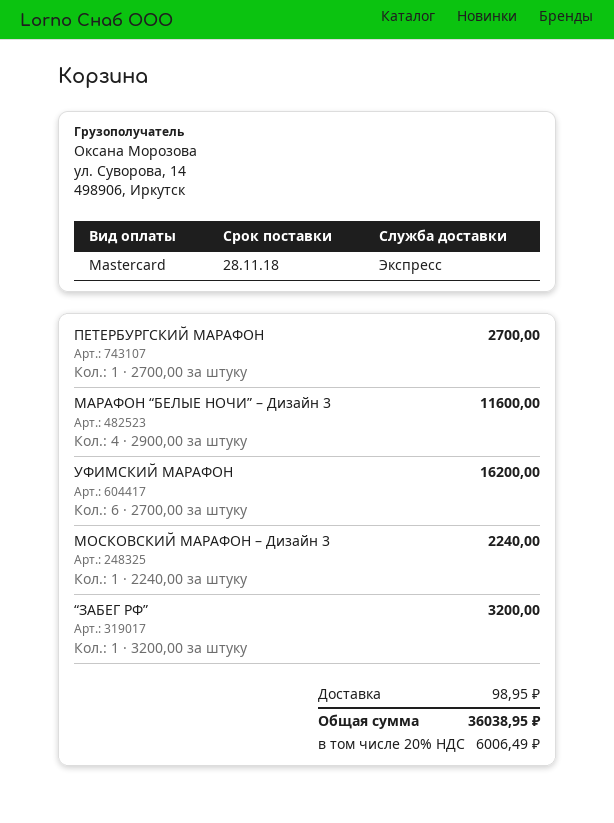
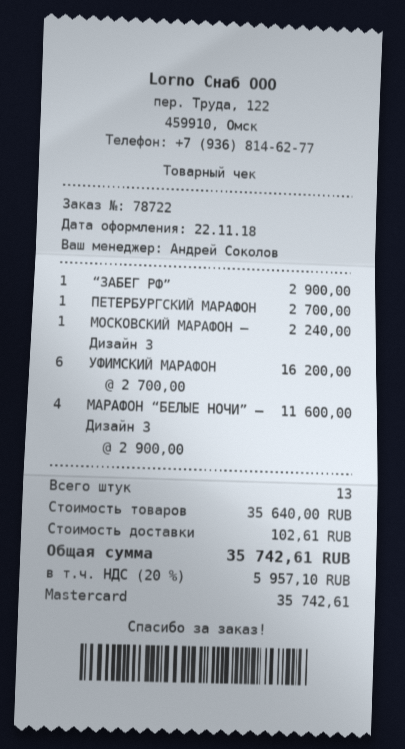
“ЗАБЕГ РФ”: 1 x 3200.00 = 3200.00 -> 1 x 2900.00 = 2900.00
shipping: 98.95 -> 102.61
tax: 20% = 6006.49 -> 20% = 5957.10
total: 36038.95 -> 35742.61

